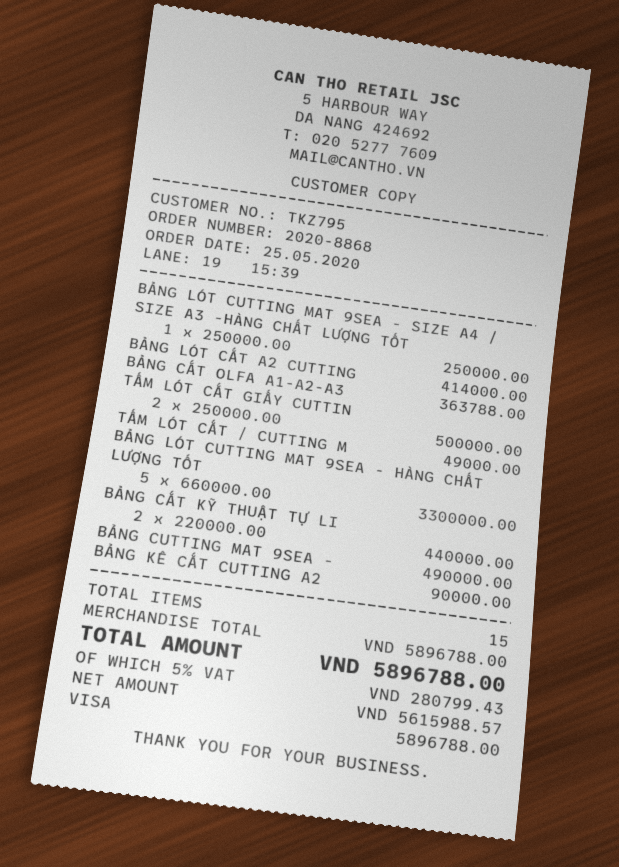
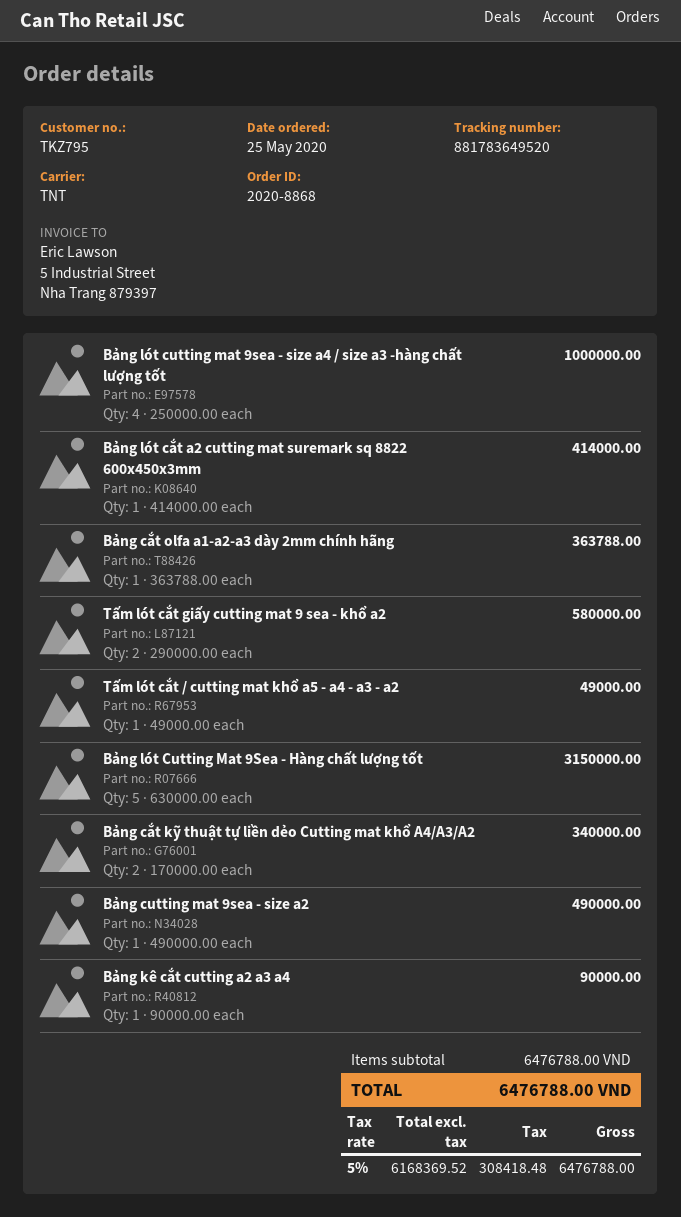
BẢNG LÓT CUTTING MAT 9SEA - SIZE A4 / SIZE A3 -HÀNG CHẤT LƯỢNG TỐT: 1 x 250000.00 = 250000.00 -> 4 x 250000.00 = 1000000.00
TẤM LÓT CẮT GIẤY CUTTIN: 2 x 250000.00 = 500000.00 -> 2 x 290000.00 = 580000.00
BẢNG LÓT CUTTING MAT 9SEA - HÀNG CHẤT LƯỢNG TỐT: 5 x 660000.00 = 3300000.00 -> 5 x 630000.00 = 3150000.00
BẢNG CẮT KỸ THUẬT TỰ LI: 2 x 220000.00 = 440000.00 -> 2 x 170000.00 = 340000.00
subtotal: 5896788.00 -> 6476788.00
net: 5615988.57 -> 6168369.52
tax: 5% = 280799.43 -> 5% = 308418.48
total: 5896788.00 -> 6476788.00

